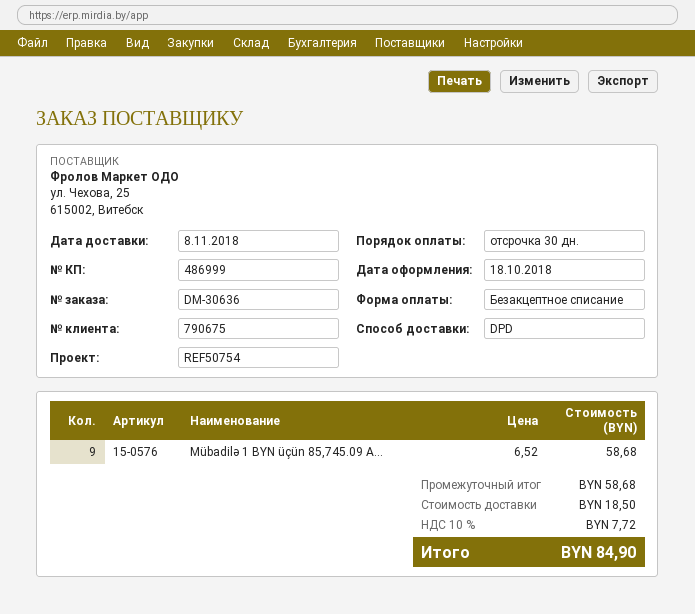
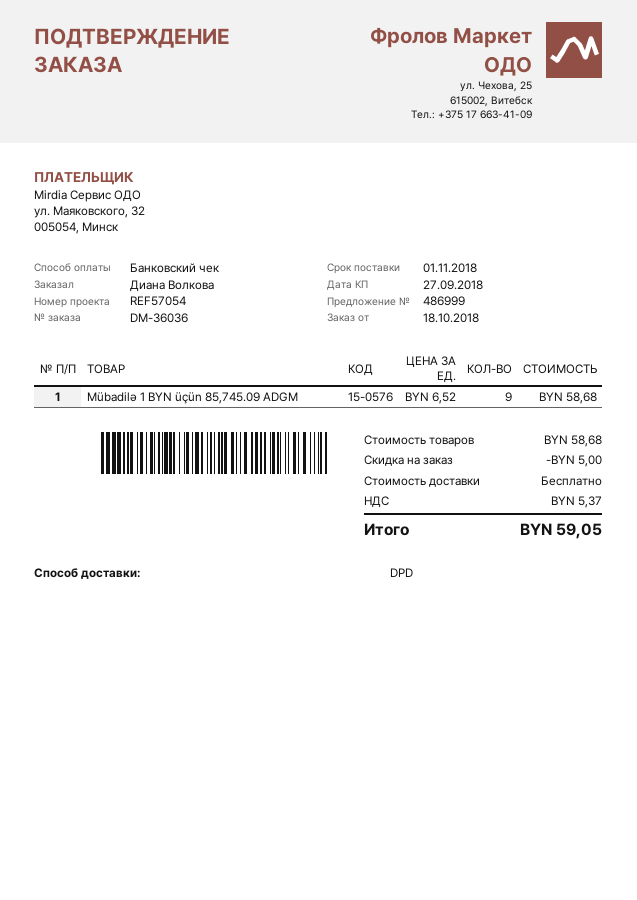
order number: DM-30636 -> DM-36036
delivery date: 2018-11-08 -> 2018-11-01
reference: REF50754 -> REF57054
payment method: direct debit -> cheque
discount: none -> 5.00
shipping: 18.50 -> 0.00
tax: 7.72 -> 5.37
total: 84.90 -> 59.05

